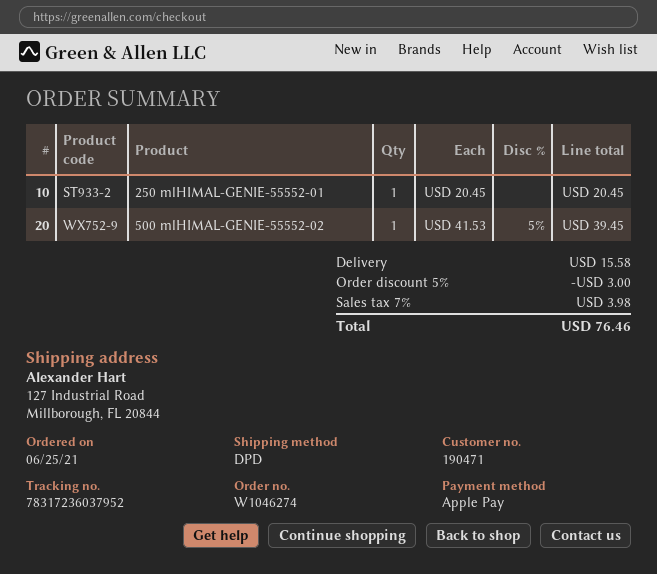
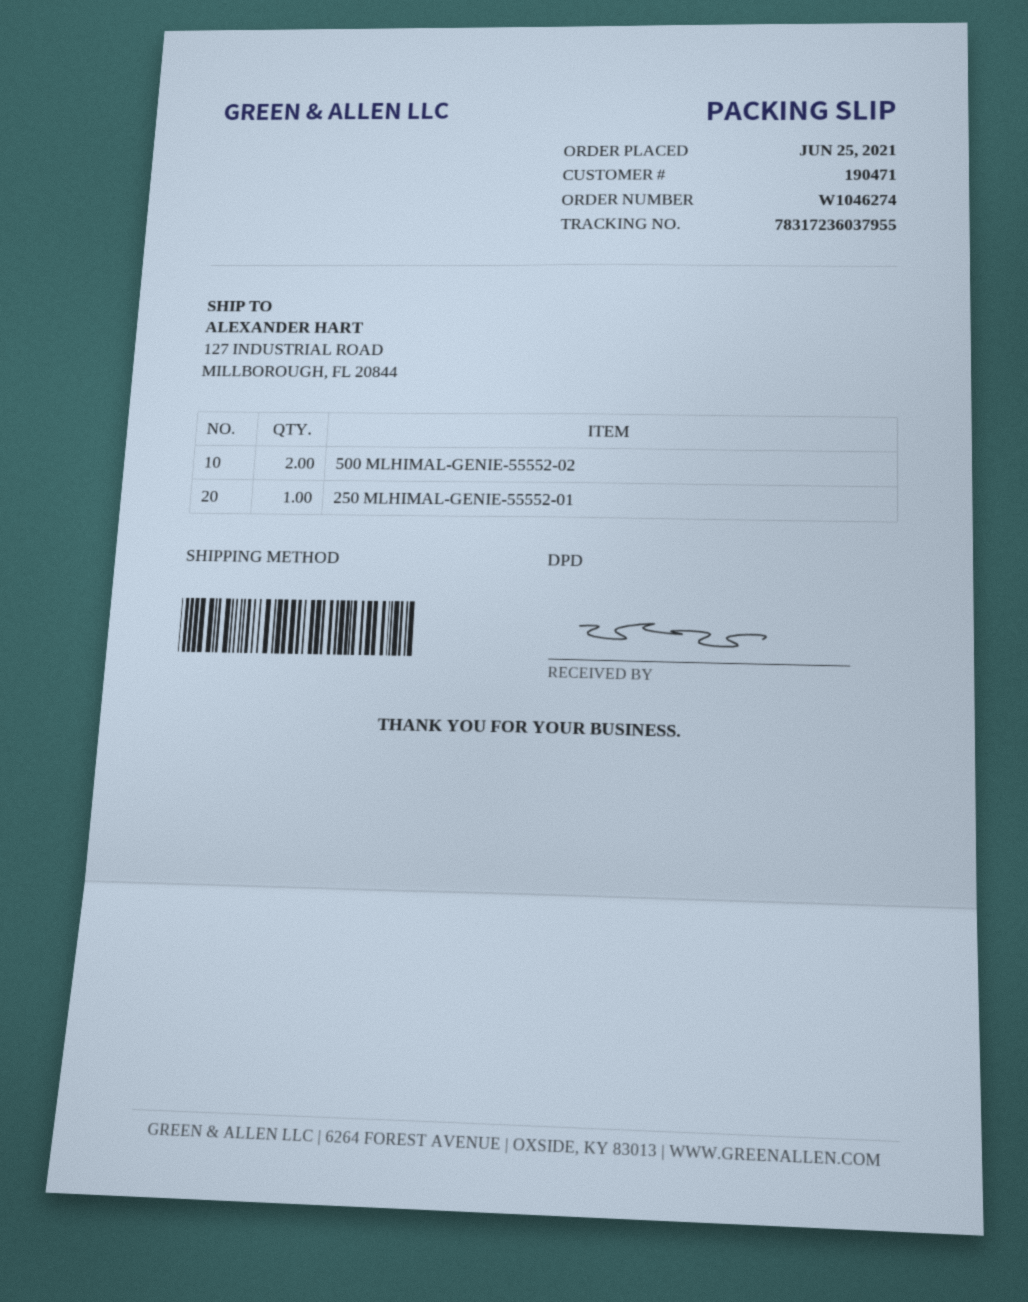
tracking number: 78317236037952 -> 78317236037955
500 mlHIMAL-GENIE-55552-02: 1 -> 2

